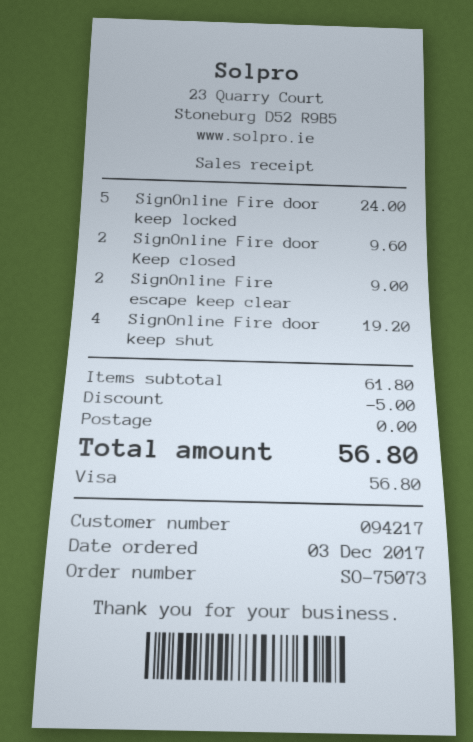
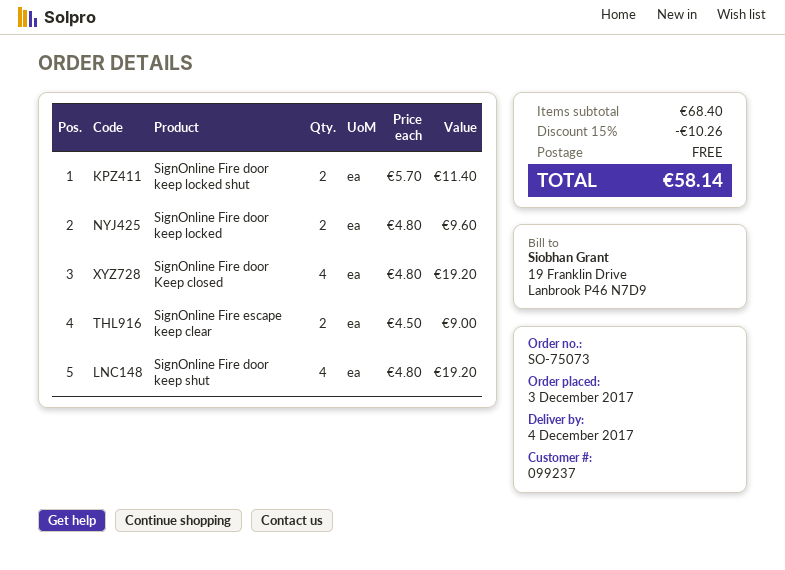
customer number: 094217 -> 099237
SignOnline Fire door keep locked: 5 for 24.00 -> 2 for 9.60
SignOnline Fire door Keep closed: 2 for 9.60 -> 4 for 19.20
SignOnline Fire door keep locked shut: none -> 2 for 11.40
subtotal: 61.80 -> 68.40
discount: 5.00 -> 10.26
total: 56.80 -> 58.14

